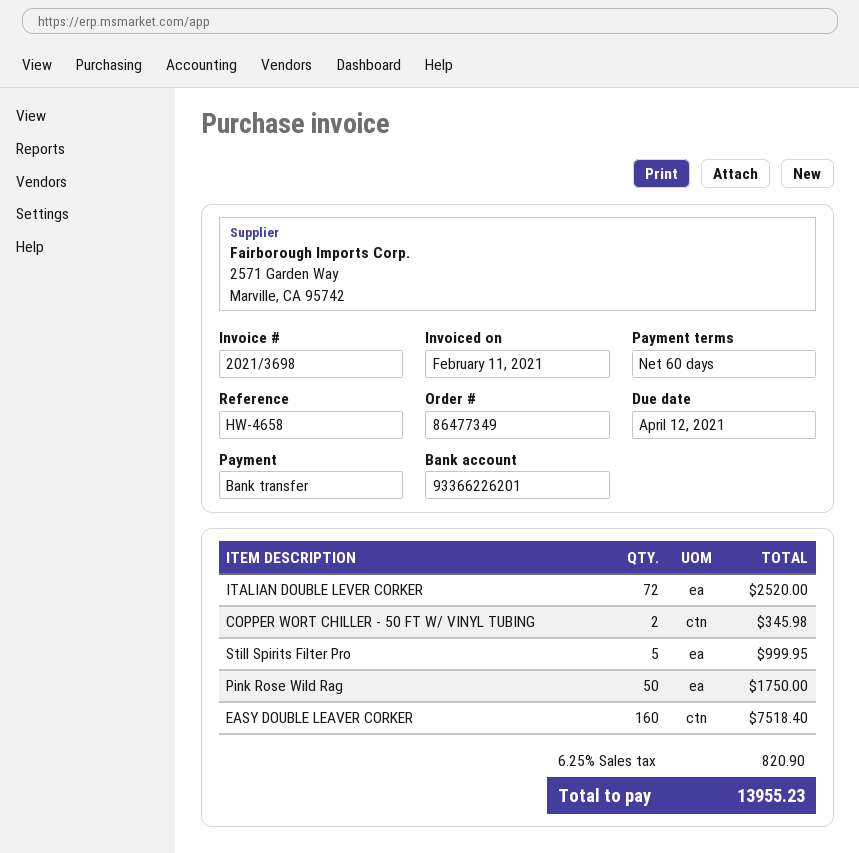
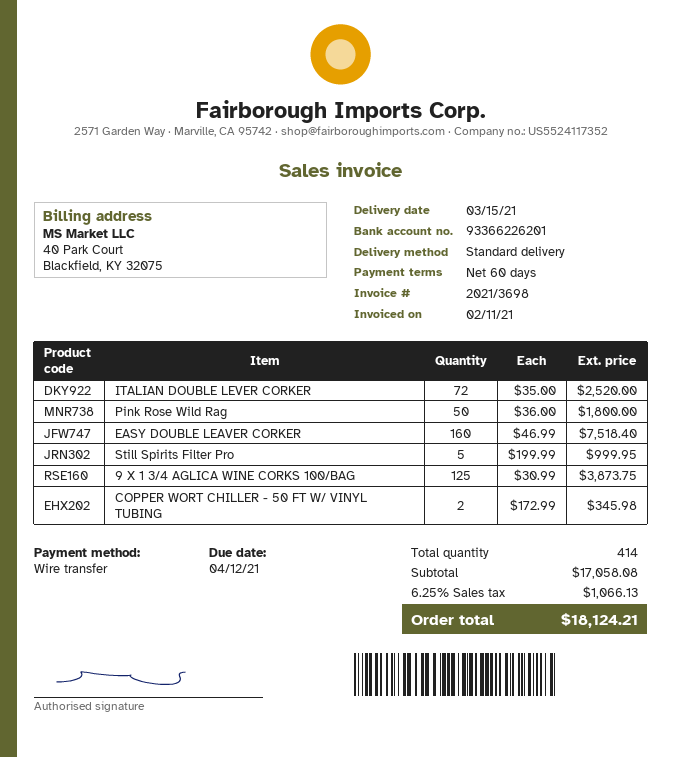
Pink Rose Wild Rag: 50 for 1750.00 -> 50 for 1800.00
9 X 1 3/4 AGLICA WINE CORKS 100/BAG: none -> 125 for 3873.75
tax: 6.25% = 820.90 -> 6.25% = 1066.13
total: 13955.23 -> 18124.21

